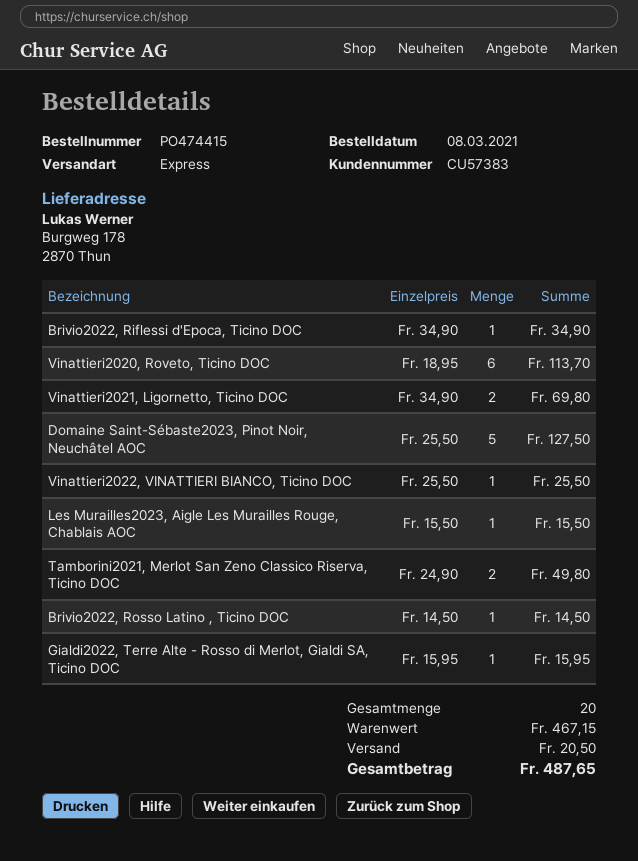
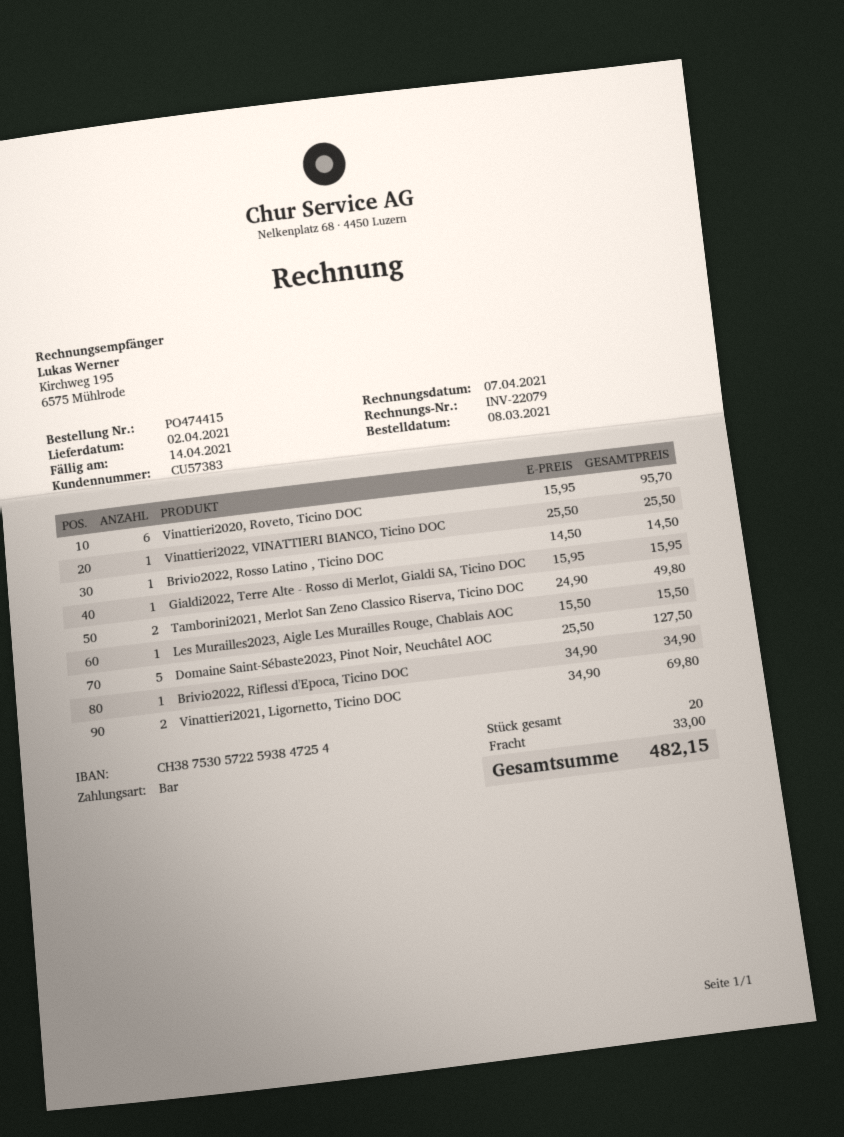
Vinattieri2020, Roveto, Ticino DOC: 6 x 18.95 = 113.70 -> 6 x 15.95 = 95.70
shipping: 20.50 -> 33.00
total: 487.65 -> 482.15

